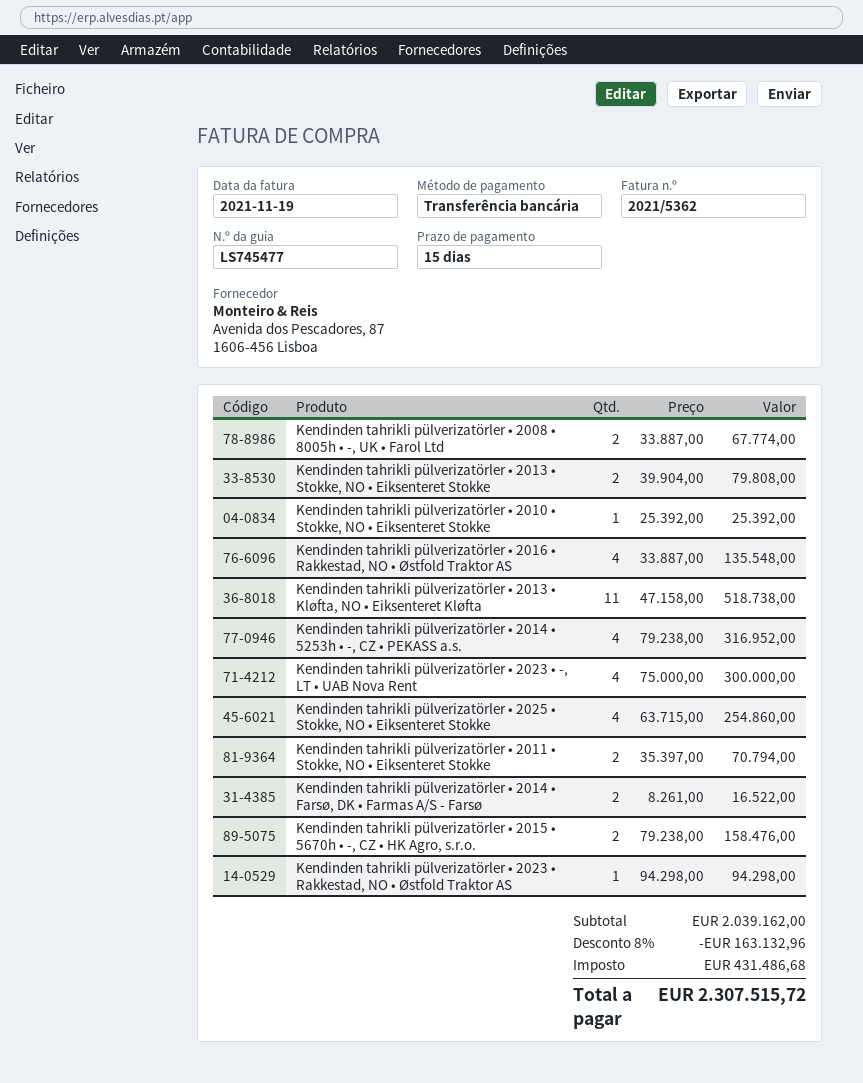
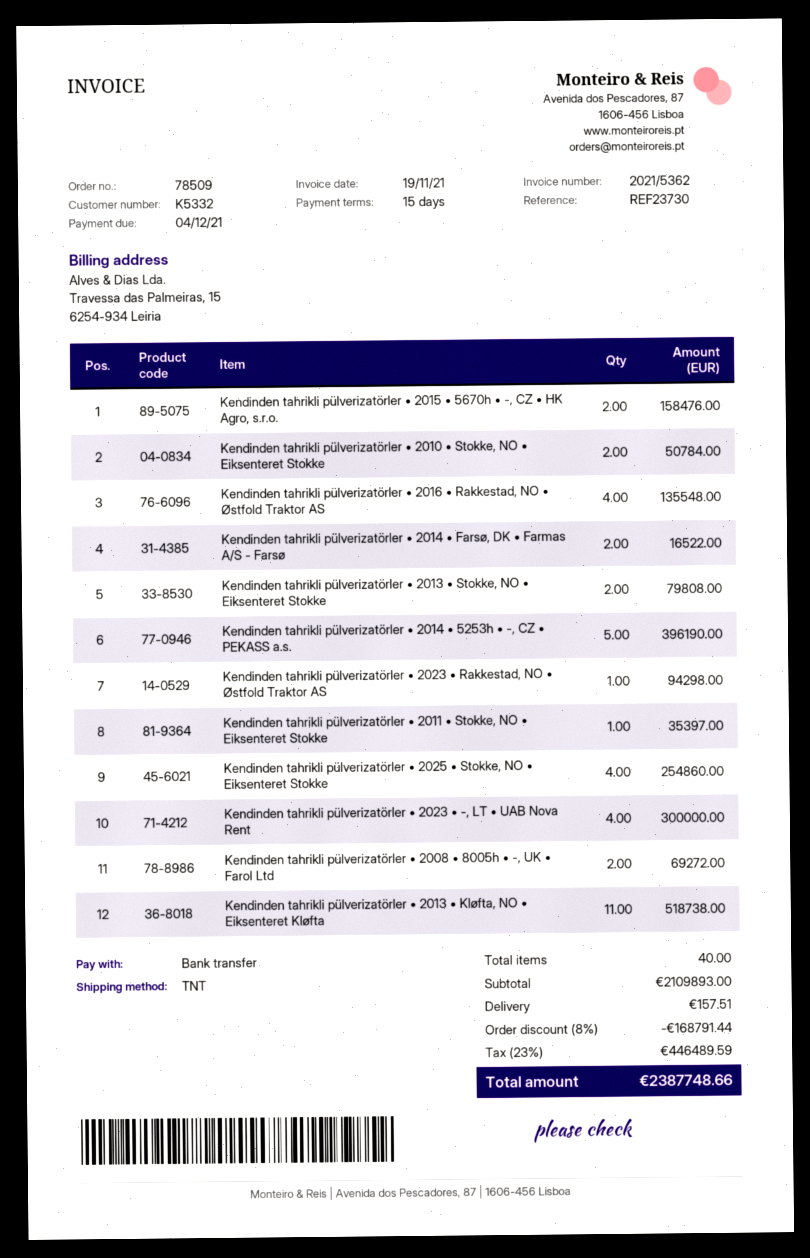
Kendinden tahrikli pülverizatörler • 2008 • 8005h • -, UK • Farol Ltd: 2 for 67774.00 -> 2 for 69272.00
Kendinden tahrikli pülverizatörler • 2010 • Stokke, NO • Eiksenteret Stokke: 1 for 25392.00 -> 2 for 50784.00
Kendinden tahrikli pülverizatörler • 2014 • 5253h • -, CZ • PEKASS a.s.: 4 for 316952.00 -> 5 for 396190.00
Kendinden tahrikli pülverizatörler • 2011 • Stokke, NO • Eiksenteret Stokke: 2 for 70794.00 -> 1 for 35397.00
subtotal: 2039162.00 -> 2109893.00
discount: 8% = 163132.96 -> 8% = 168791.44
shipping: none -> 157.51
tax: 431486.68 -> 446489.59
total: 2307515.72 -> 2387748.66

